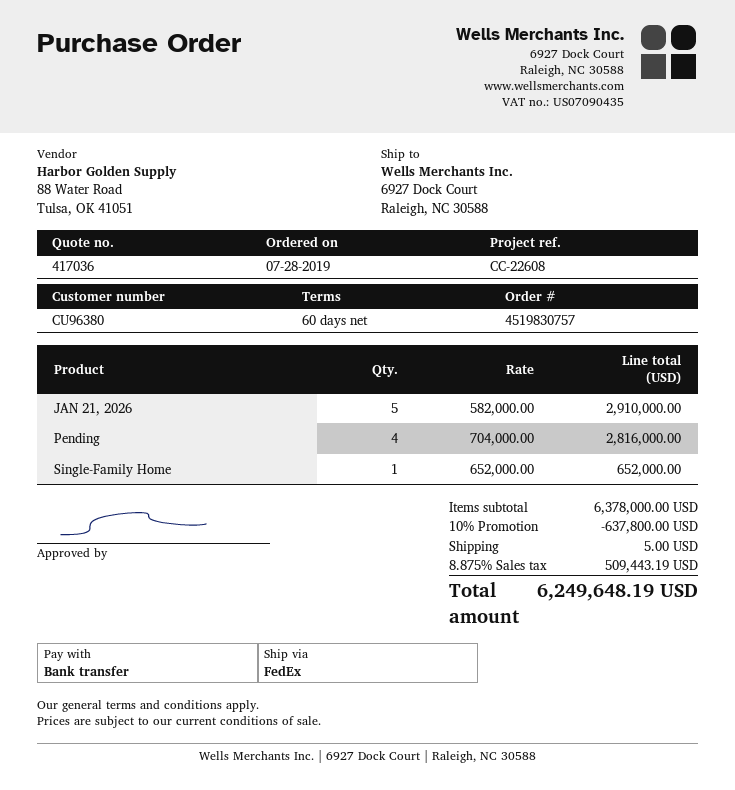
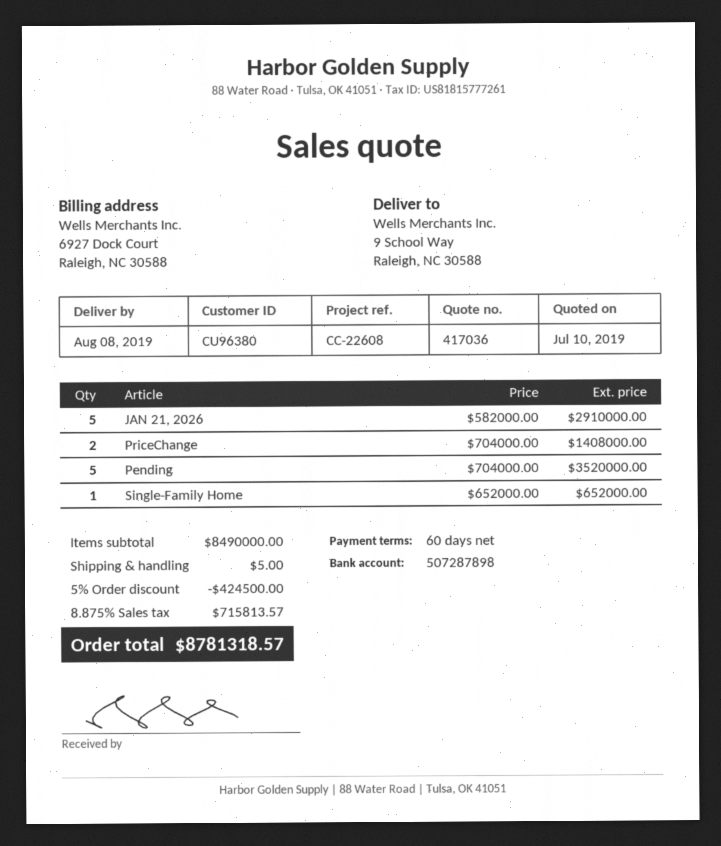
ship to: 6927 Dock Court, Raleigh, NC 30588 -> 9 School Way, Raleigh, NC 30588
Pending: 4 x 704000.00 = 2816000.00 -> 5 x 704000.00 = 3520000.00
PriceChange: none -> 2 x 704000.00 = 1408000.00
subtotal: 6378000.00 -> 8490000.00
discount: 10% = 637800.00 -> 5% = 424500.00
tax: 8.875% = 509443.19 -> 8.875% = 715813.57
total: 6249648.19 -> 8781318.57

